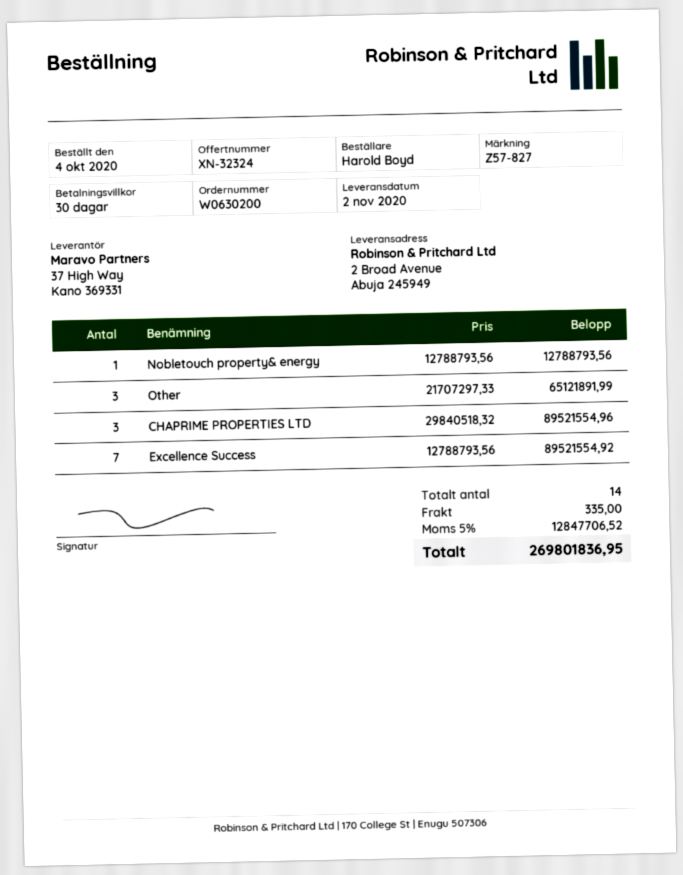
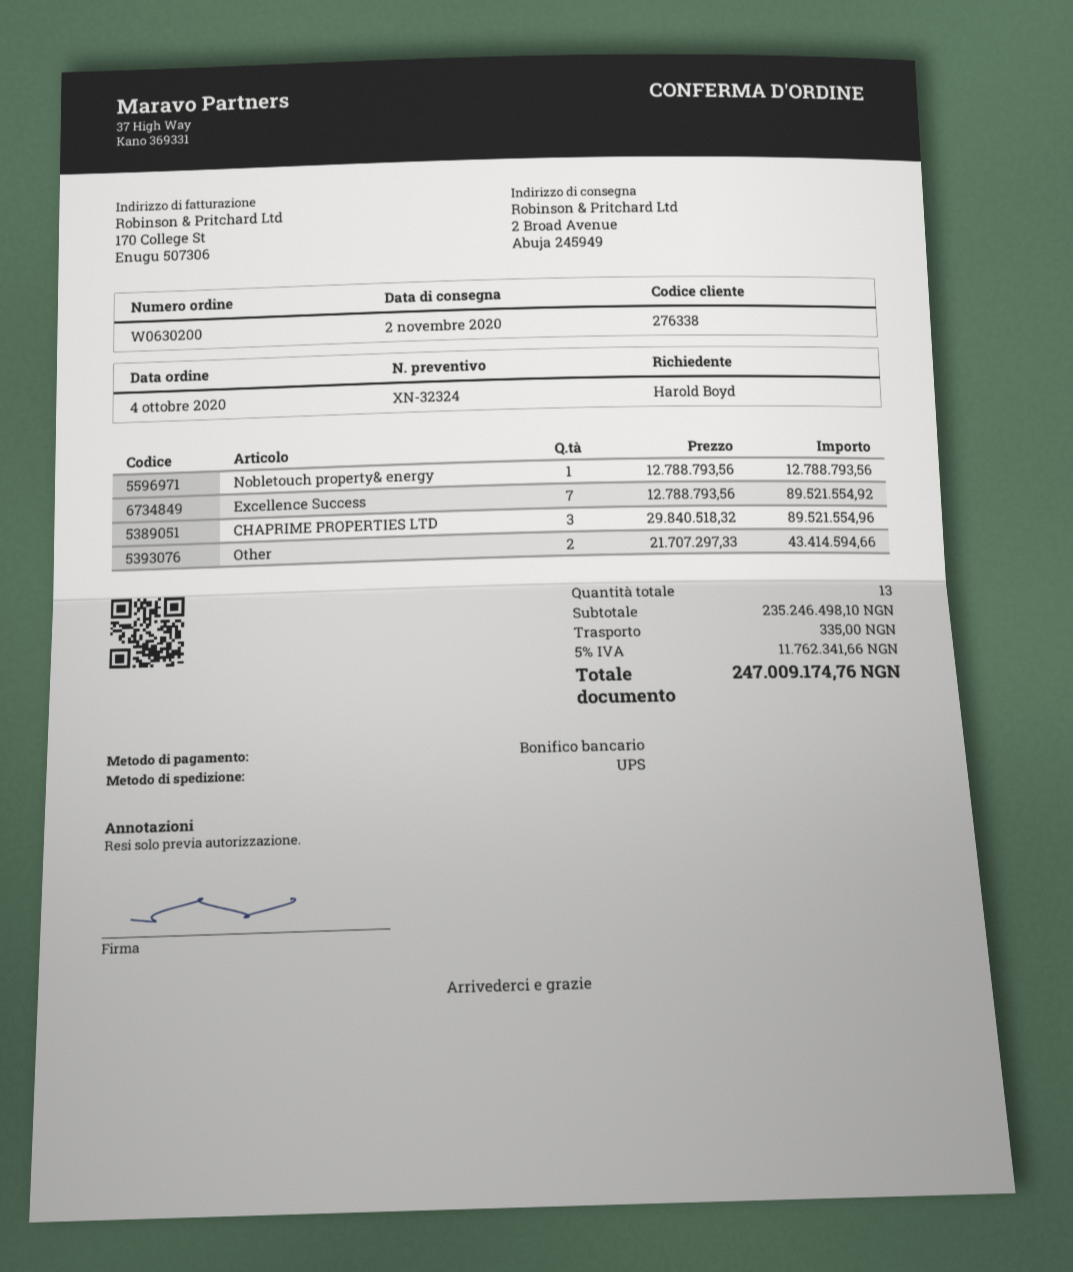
Other: 3 x 21707297.33 = 65121891.99 -> 2 x 21707297.33 = 43414594.66
total quantity: 14 -> 13
tax: 5% = 12847706.52 -> 5% = 11762341.66
total: 269801836.95 -> 247009174.76

